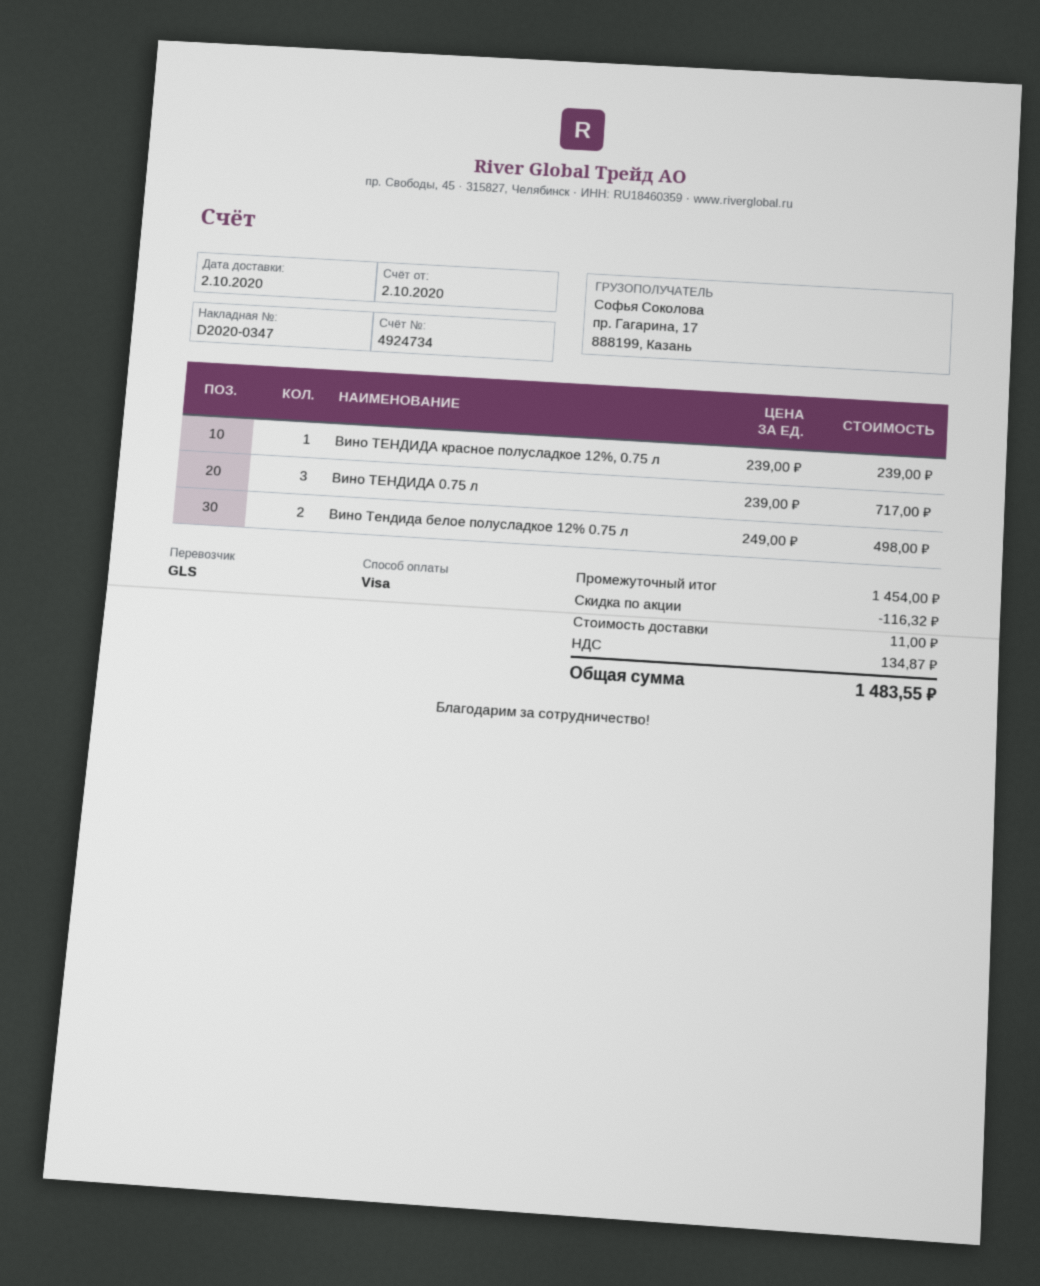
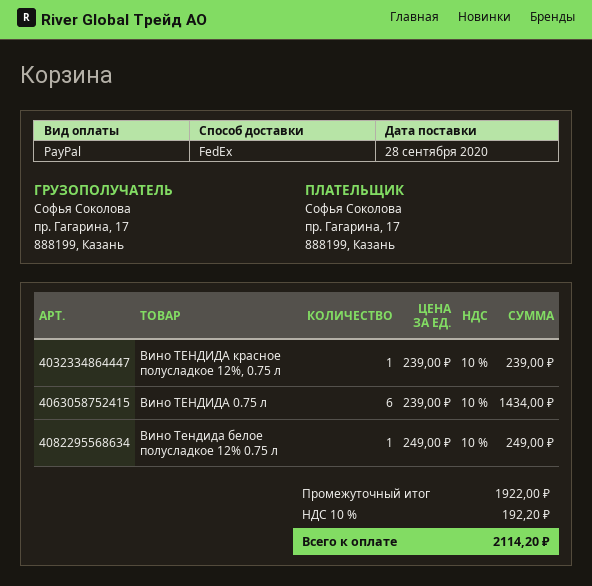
delivery date: 2020-10-02 -> 2020-09-28
payment method: Visa -> PayPal
shipping method: GLS -> FedEx
Вино ТЕНДИДА 0.75 л: 3 x 239.00 = 717.00 -> 6 x 239.00 = 1434.00
Вино Тендида белое полусладкое 12% 0.75 л: 2 x 249.00 = 498.00 -> 1 x 249.00 = 249.00
subtotal: 1454.00 -> 1922.00
discount: 116.32 -> none
shipping: 11.00 -> none
tax: 134.87 -> 192.20
total: 1483.55 -> 2114.20

